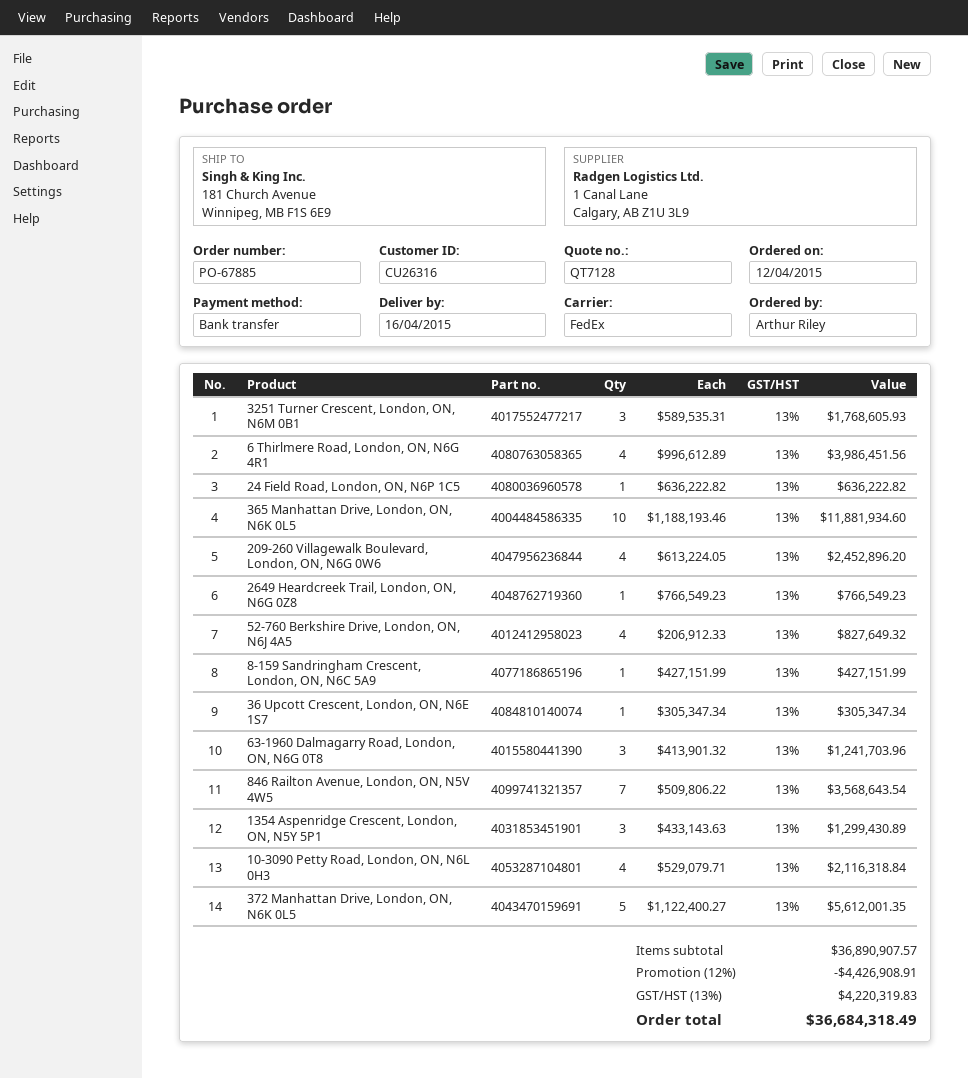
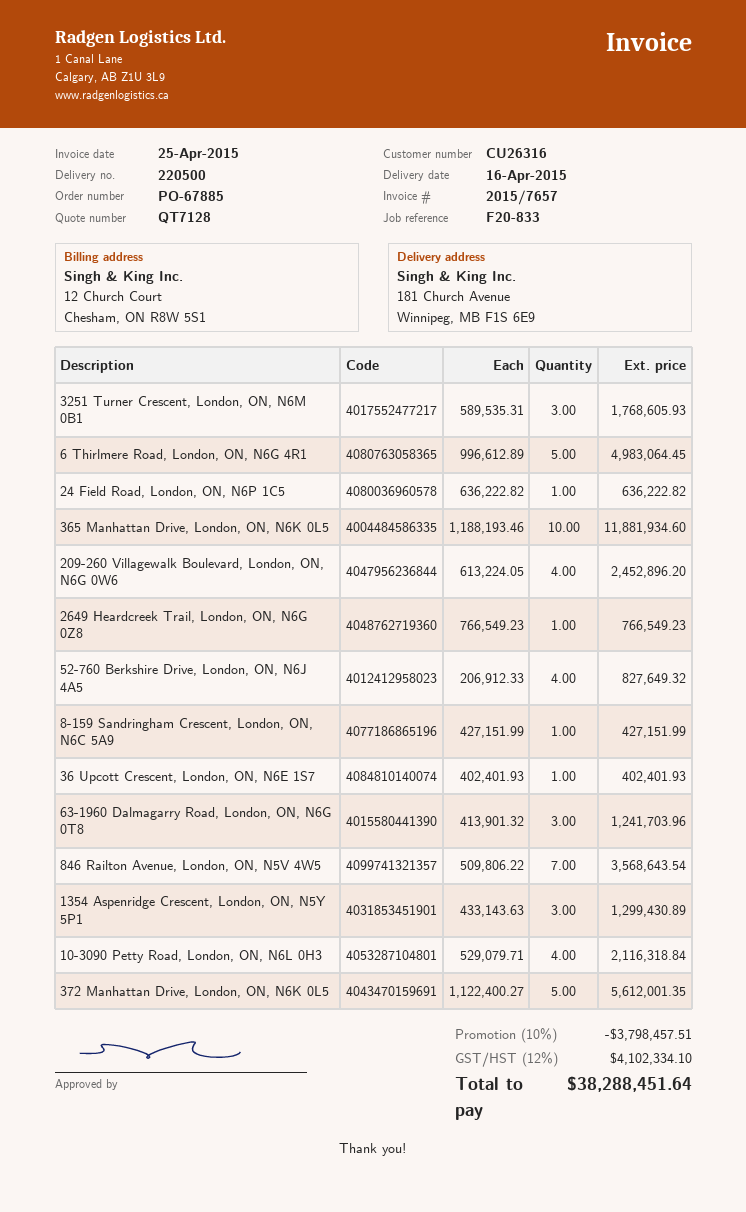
6 Thirlmere Road, London, ON, N6G 4R1: 4 x 996612.89 = 3986451.56 -> 5 x 996612.89 = 4983064.45
36 Upcott Crescent, London, ON, N6E 1S7: 1 x 305347.34 = 305347.34 -> 1 x 402401.93 = 402401.93
discount: 12% = 4426908.91 -> 10% = 3798457.51
tax: 13% = 4220319.83 -> 12% = 4102334.10
total: 36684318.49 -> 38288451.64

